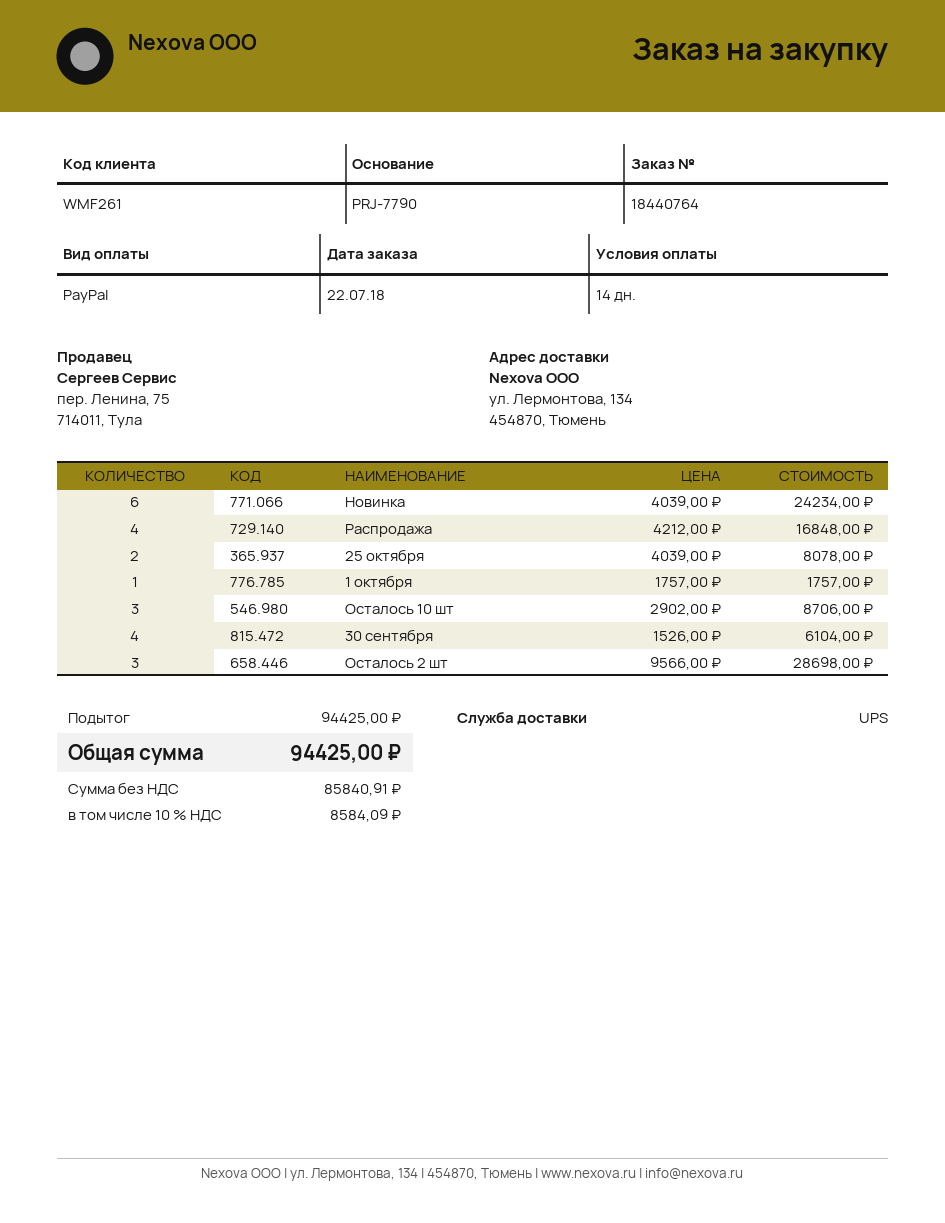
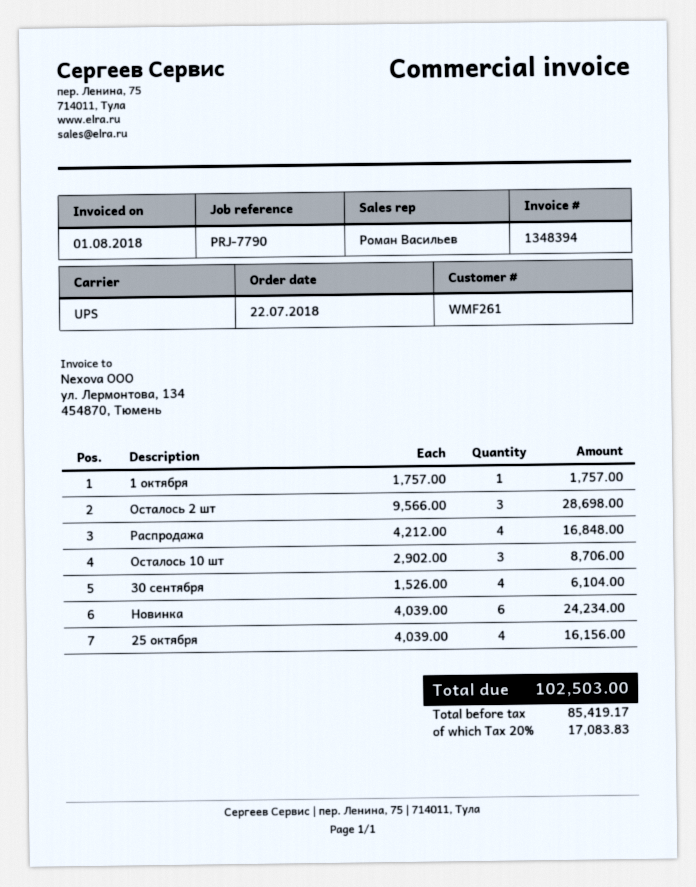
25 октября: 2 x 4039.00 = 8078.00 -> 4 x 4039.00 = 16156.00
net: 85840.91 -> 85419.17
tax: 10% = 8584.09 -> 20% = 17083.83
total: 94425.00 -> 102503.00

